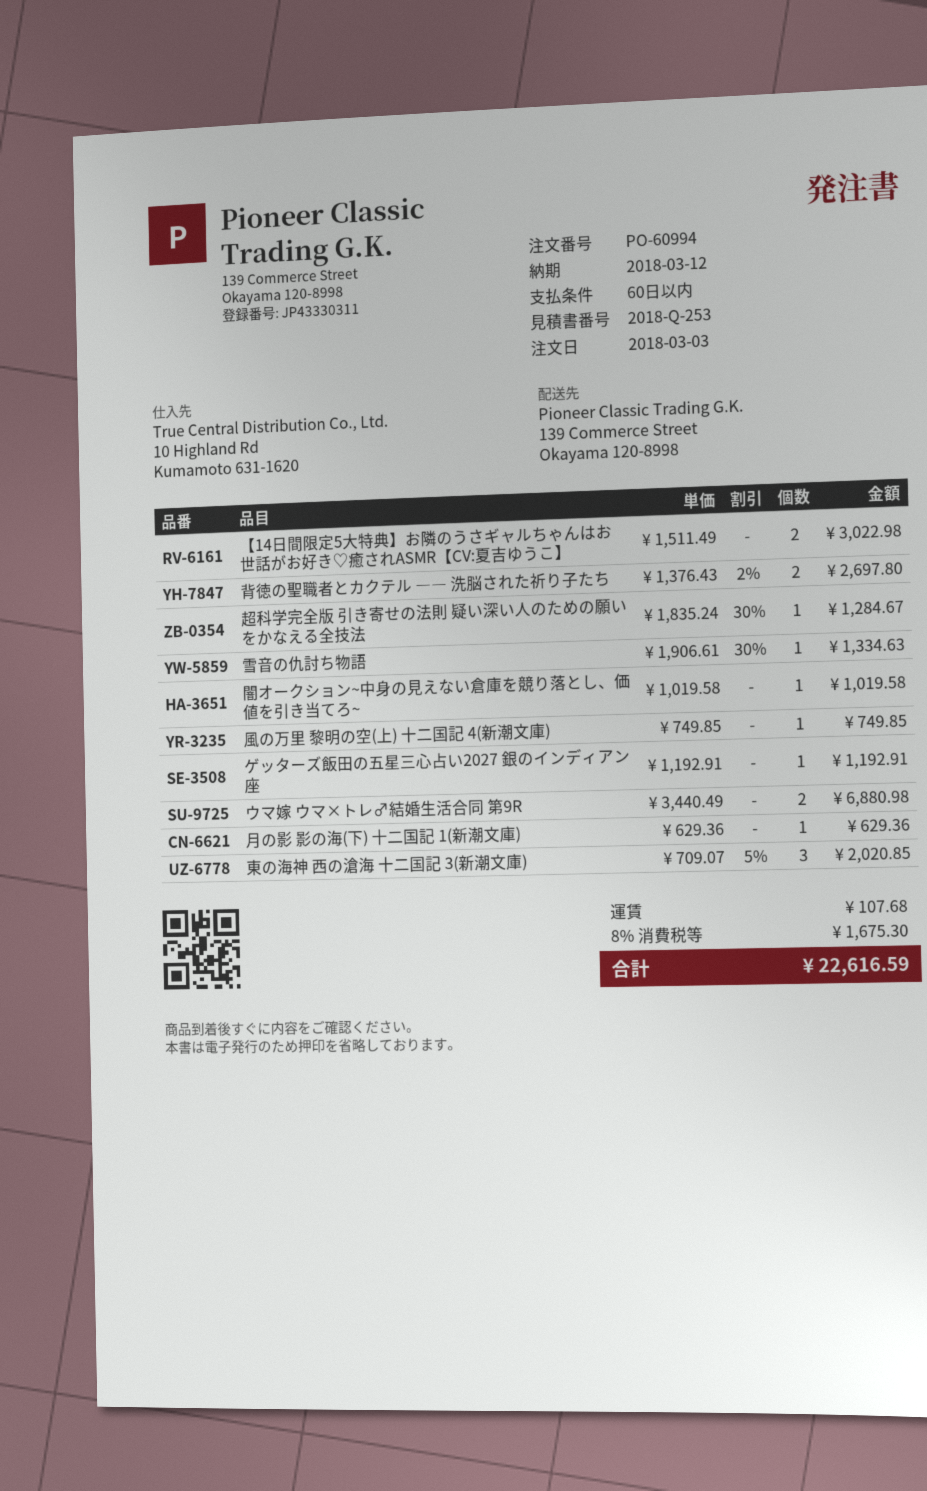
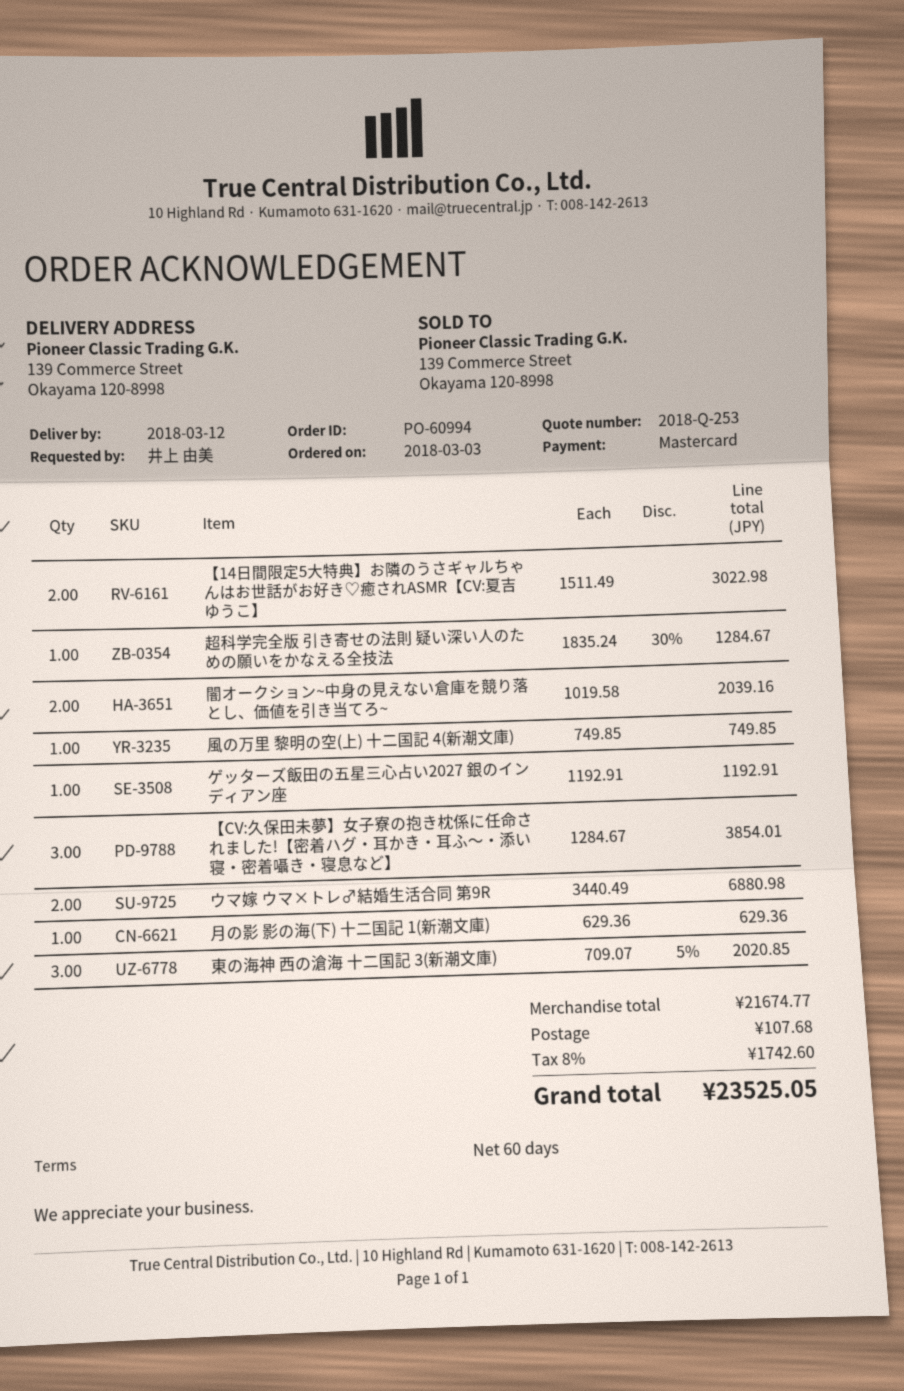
背徳の聖職者とカクテル ―― 洗脳された祈り子たち: 2 x 1376.43 - 2% = 2697.80 -> none
雪音の仇討ち物語: 1 x 1906.61 - 30% = 1334.63 -> none
闇オークション~中身の見えない倉庫を競り落とし、価値を引き当てろ~: 1 x 1019.58 = 1019.58 -> 2 x 1019.58 = 2039.16
【CV:久保田未夢】女子寮の抱き枕係に任命されました!【密着ハグ・耳かき・耳ふ〜・添い寝・密着囁き・寝息など】: none -> 3 x 1284.67 = 3854.01
tax: 8% = 1675.30 -> 8% = 1742.60
total: 22616.59 -> 23525.05

